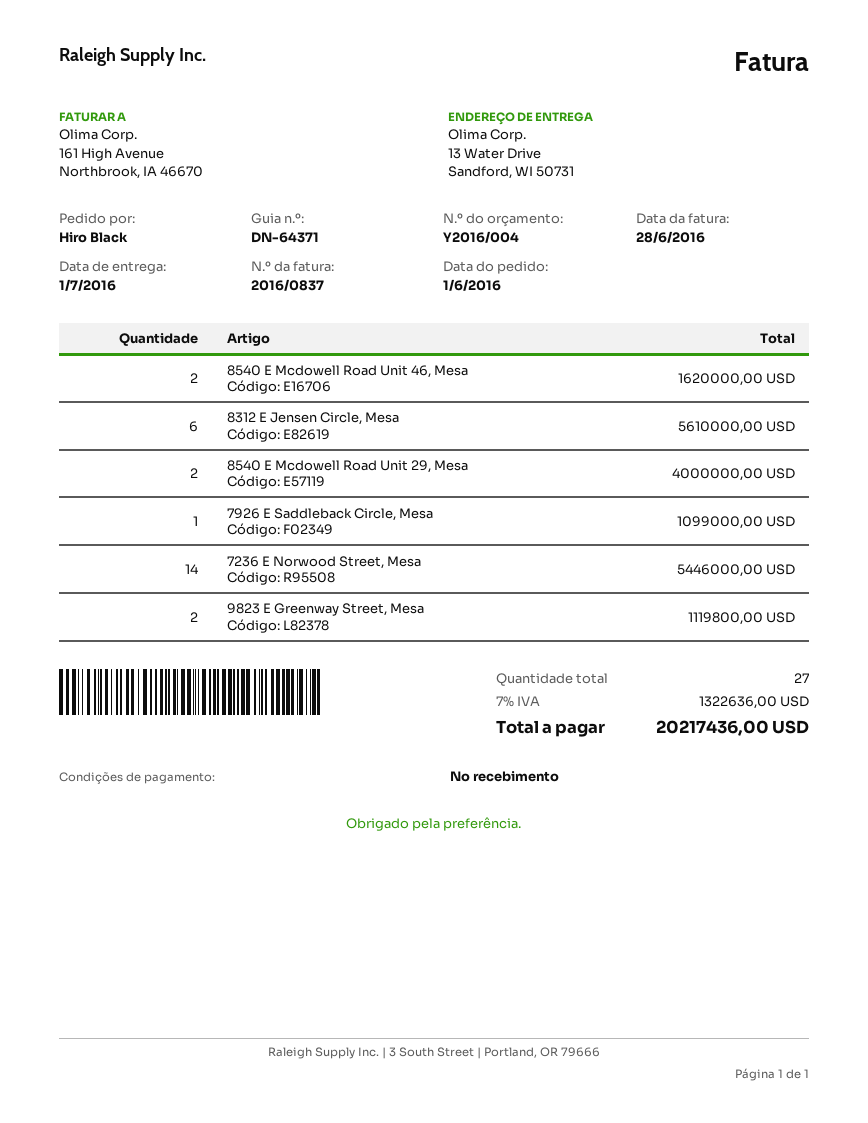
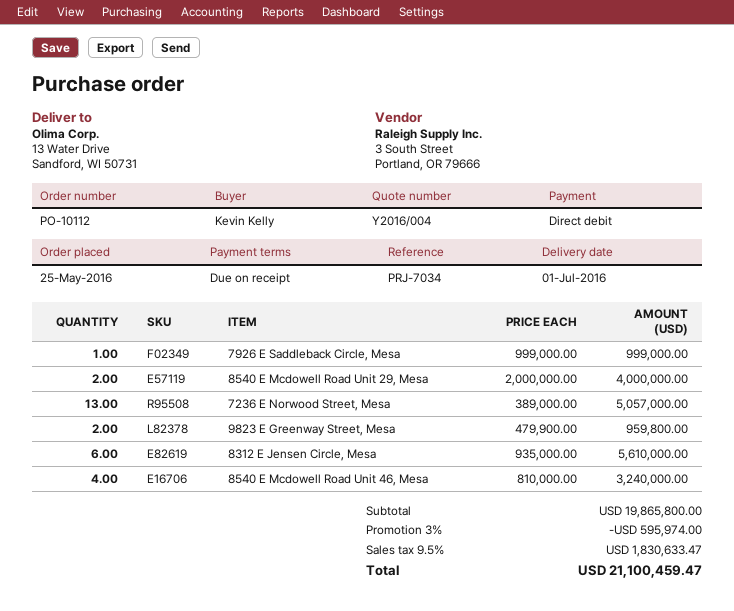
order date: 2016-06-01 -> 2016-05-25
ordered by: Hiro Black -> Kevin Kelly
8540 E Mcdowell Road Unit 46, Mesa: 2 for 1620000.00 -> 4 for 3240000.00
7926 E Saddleback Circle, Mesa: 1 for 1099000.00 -> 1 for 999000.00
7236 E Norwood Street, Mesa: 14 for 5446000.00 -> 13 for 5057000.00
9823 E Greenway Street, Mesa: 2 for 1119800.00 -> 2 for 959800.00
discount: none -> 3% = 595974.00
tax: 7% = 1322636.00 -> 9.5% = 1830633.47
total: 20217436.00 -> 21100459.47

